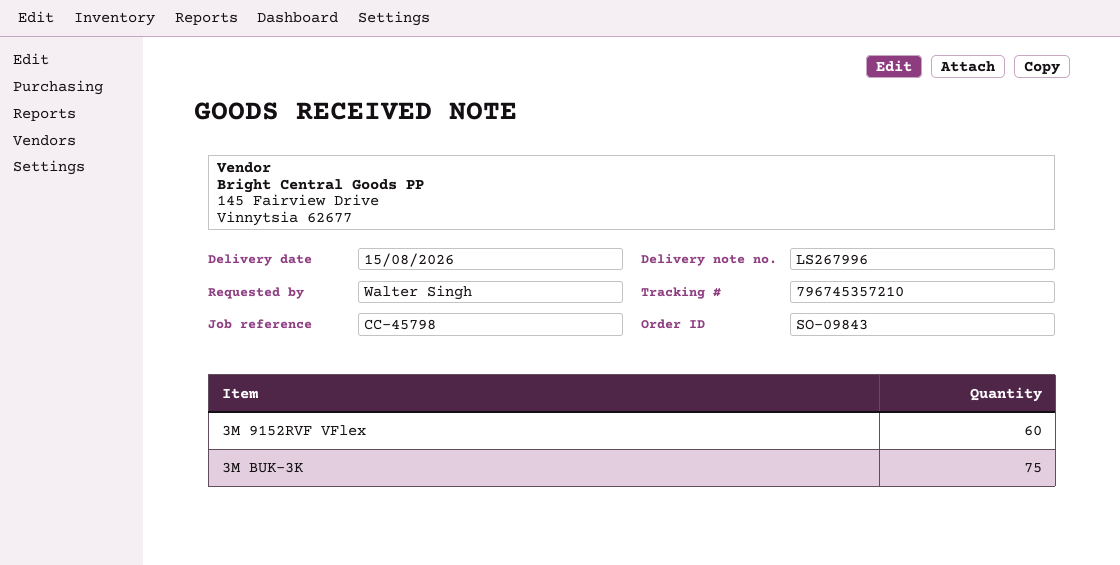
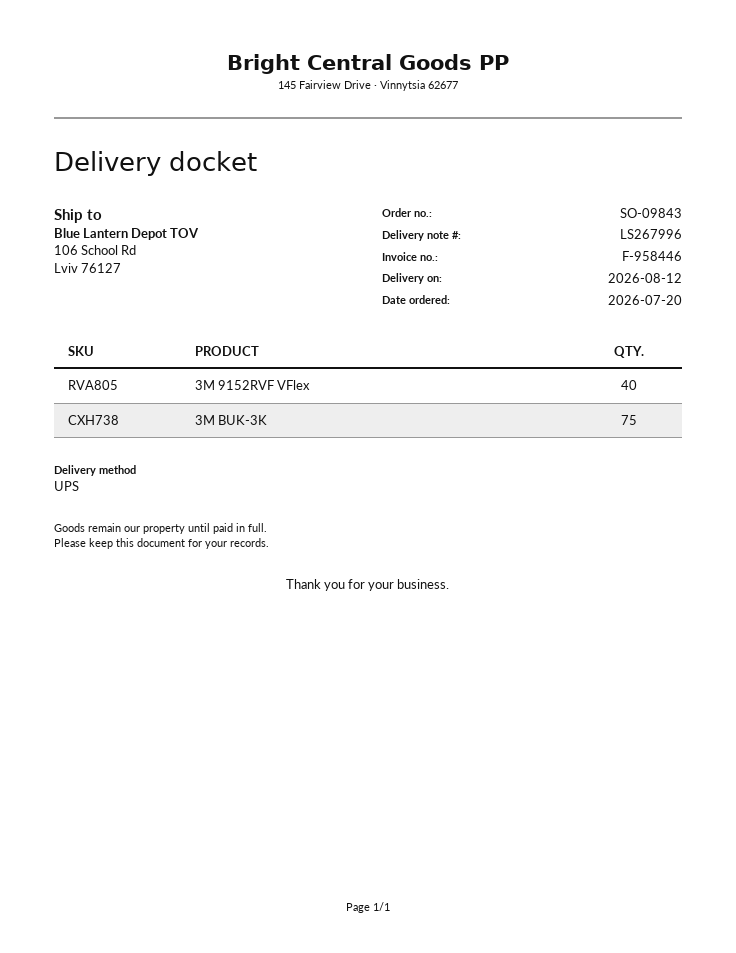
delivery date: 2026-08-15 -> 2026-08-12
3M 9152RVF VFlex: 60 -> 40

